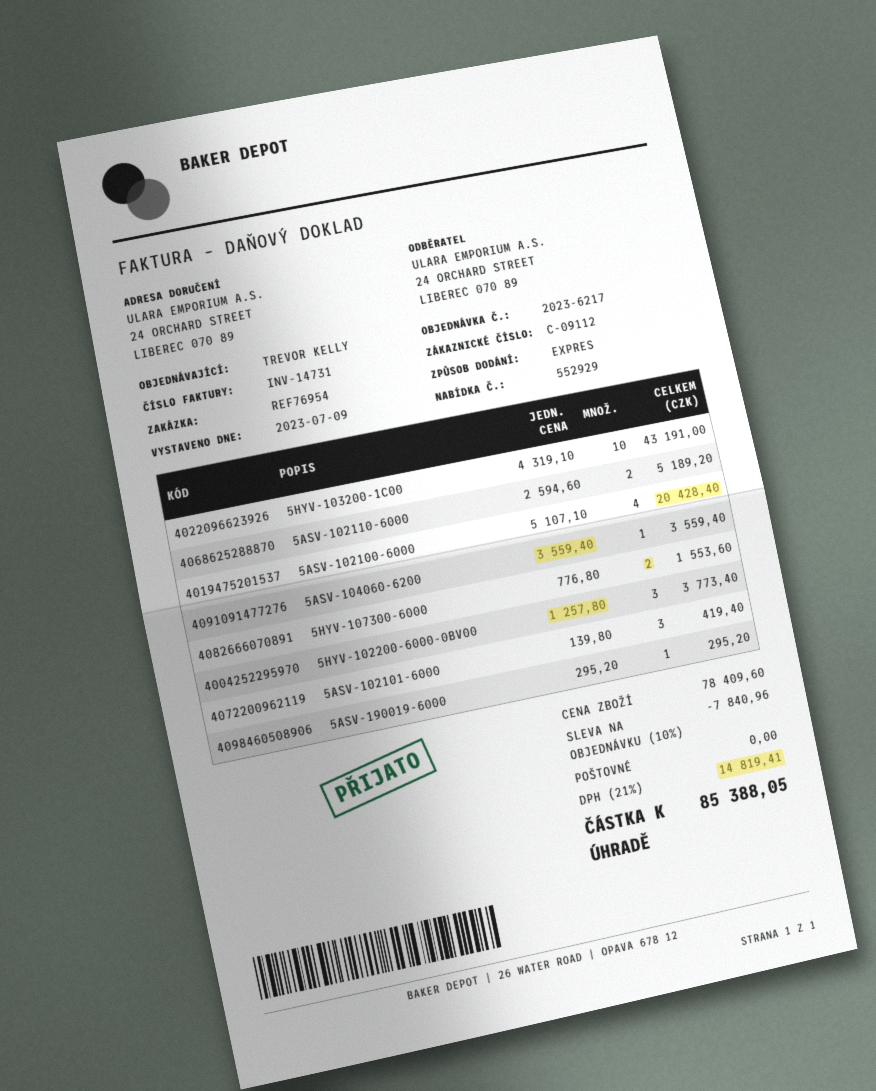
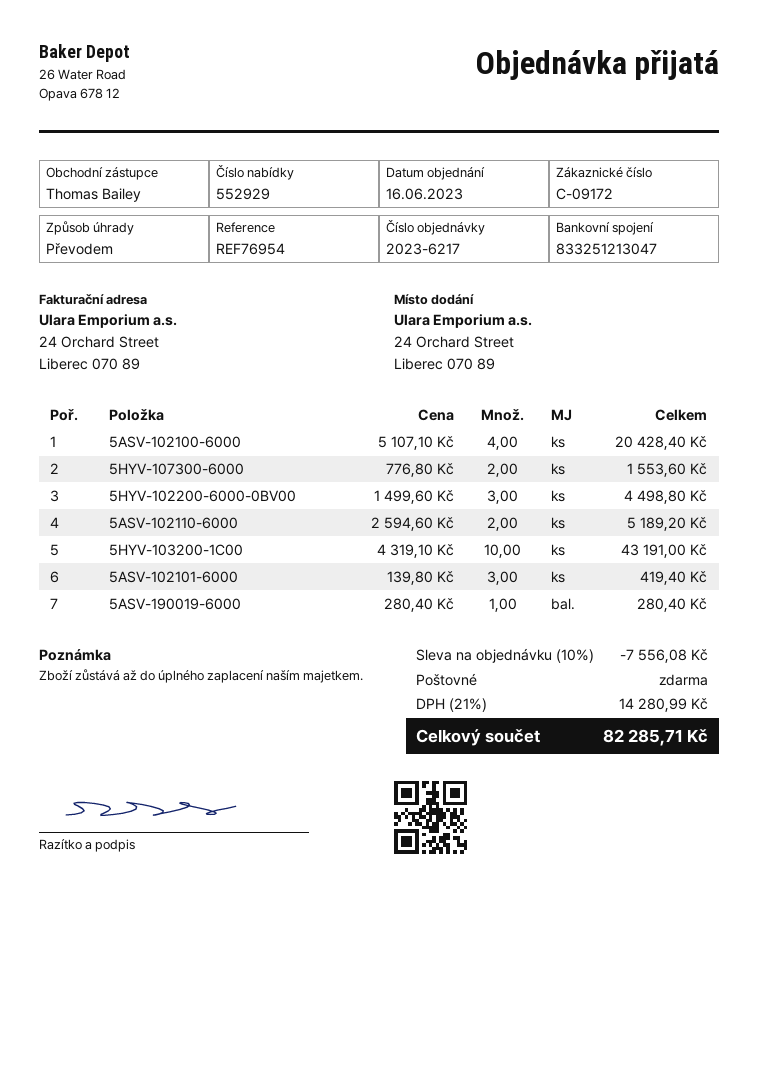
customer number: C-09112 -> C-09172
5ASV-104060-6200: 1 x 3559.40 = 3559.40 -> none
5HYV-102200-6000-0BV00: 3 x 1257.80 = 3773.40 -> 3 x 1499.60 = 4498.80
5ASV-190019-6000: 1 x 295.20 = 295.20 -> 1 x 280.40 = 280.40
discount: 10% = 7840.96 -> 10% = 7556.08
tax: 21% = 14819.41 -> 21% = 14280.99
total: 85388.05 -> 82285.71

